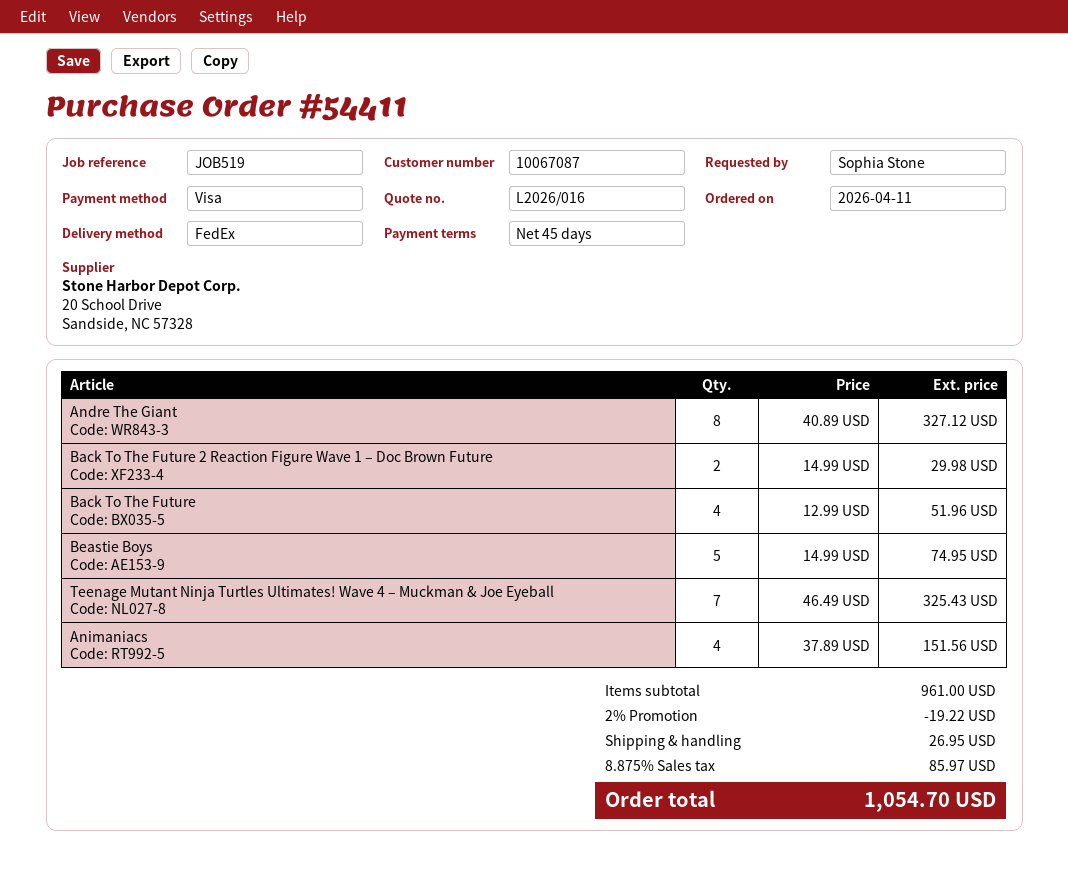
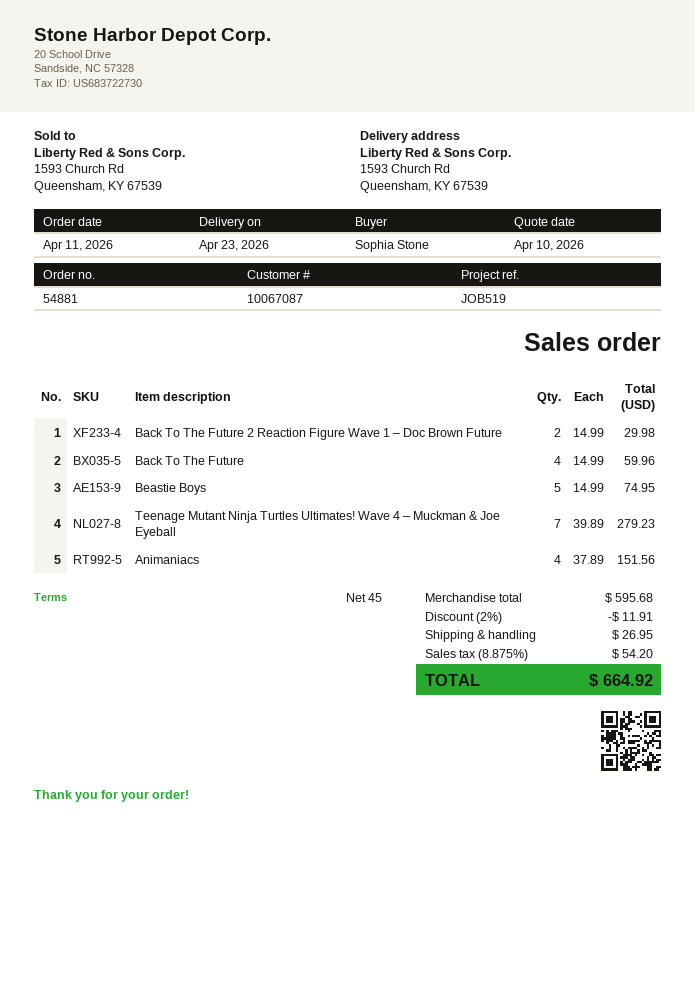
order number: 54411 -> 54881
Andre The Giant: 8 x 40.89 = 327.12 -> none
Back To The Future: 4 x 12.99 = 51.96 -> 4 x 14.99 = 59.96
Teenage Mutant Ninja Turtles Ultimates! Wave 4 – Muckman & Joe Eyeball: 7 x 46.49 = 325.43 -> 7 x 39.89 = 279.23
subtotal: 961.00 -> 595.68
discount: 2% = 19.22 -> 2% = 11.91
tax: 8.875% = 85.97 -> 8.875% = 54.20
total: 1054.70 -> 664.92

